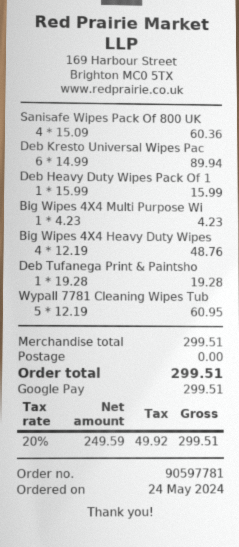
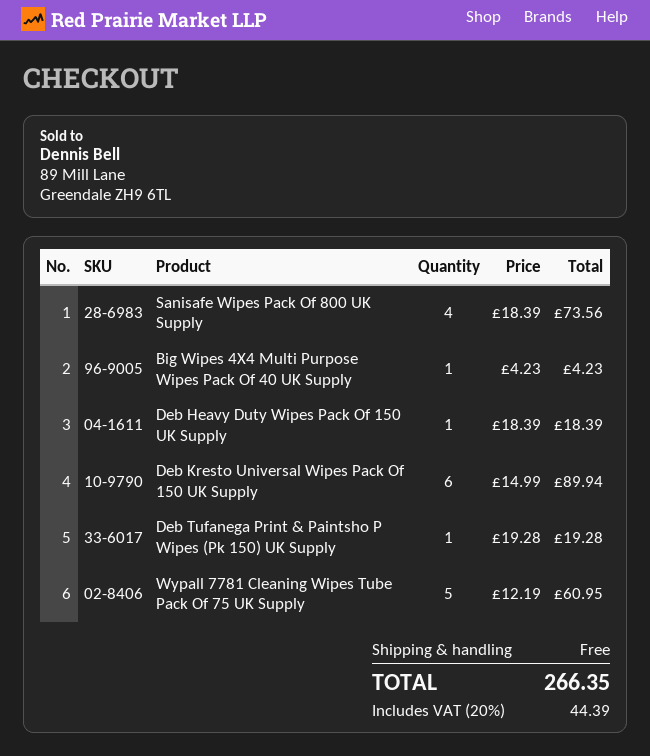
Sanisafe Wipes Pack Of 800 UK: 4 x 15.09 = 60.36 -> 4 x 18.39 = 73.56
Deb Heavy Duty Wipes Pack Of 1: 1 x 15.99 = 15.99 -> 1 x 18.39 = 18.39
Big Wipes 4X4 Heavy Duty Wipes: 4 x 12.19 = 48.76 -> none
tax: 20% = 49.92 -> 20% = 44.39
total: 299.51 -> 266.35

